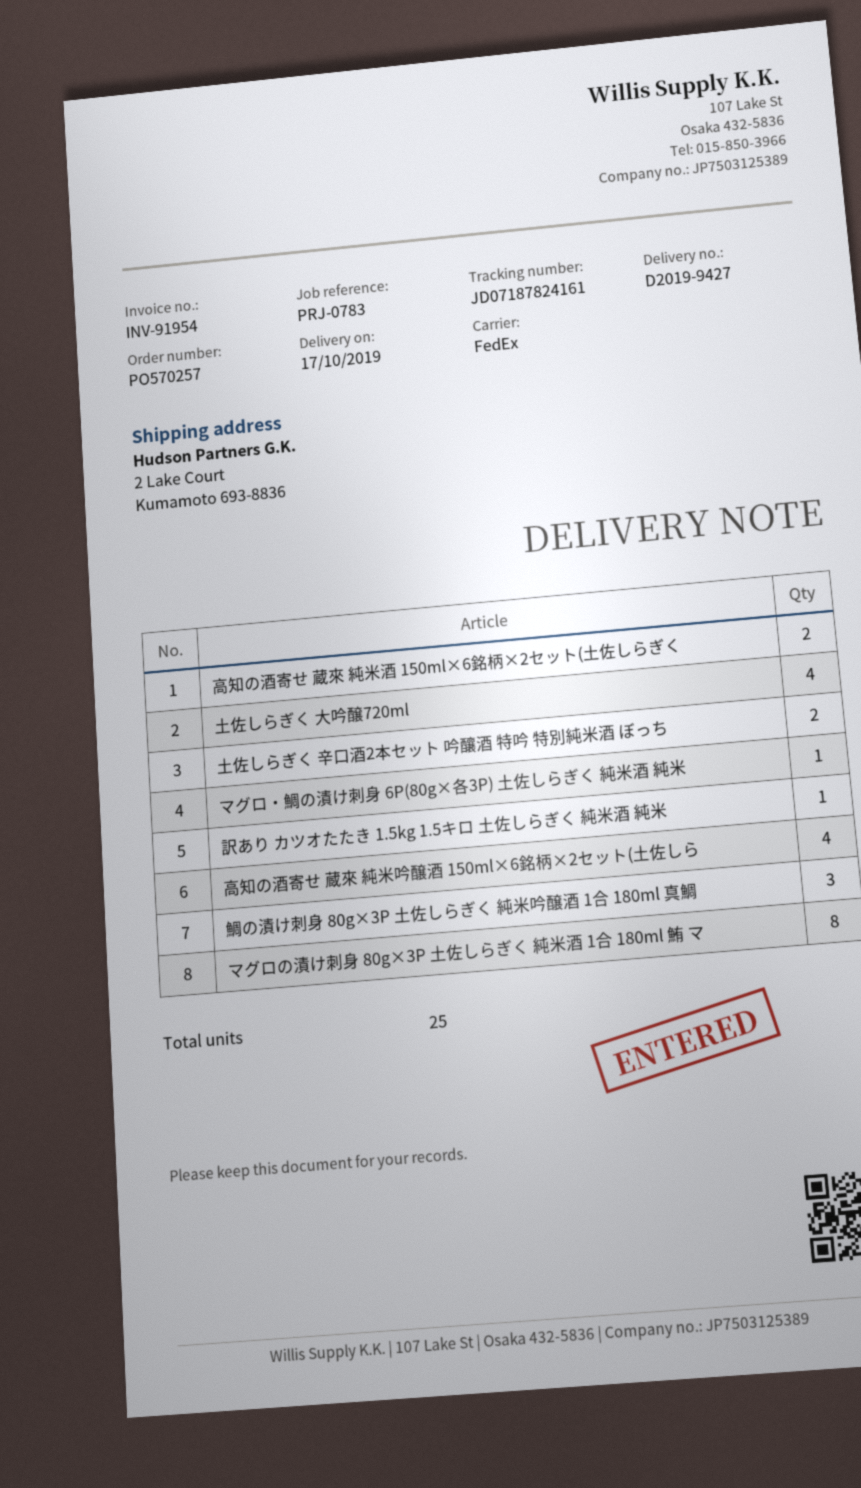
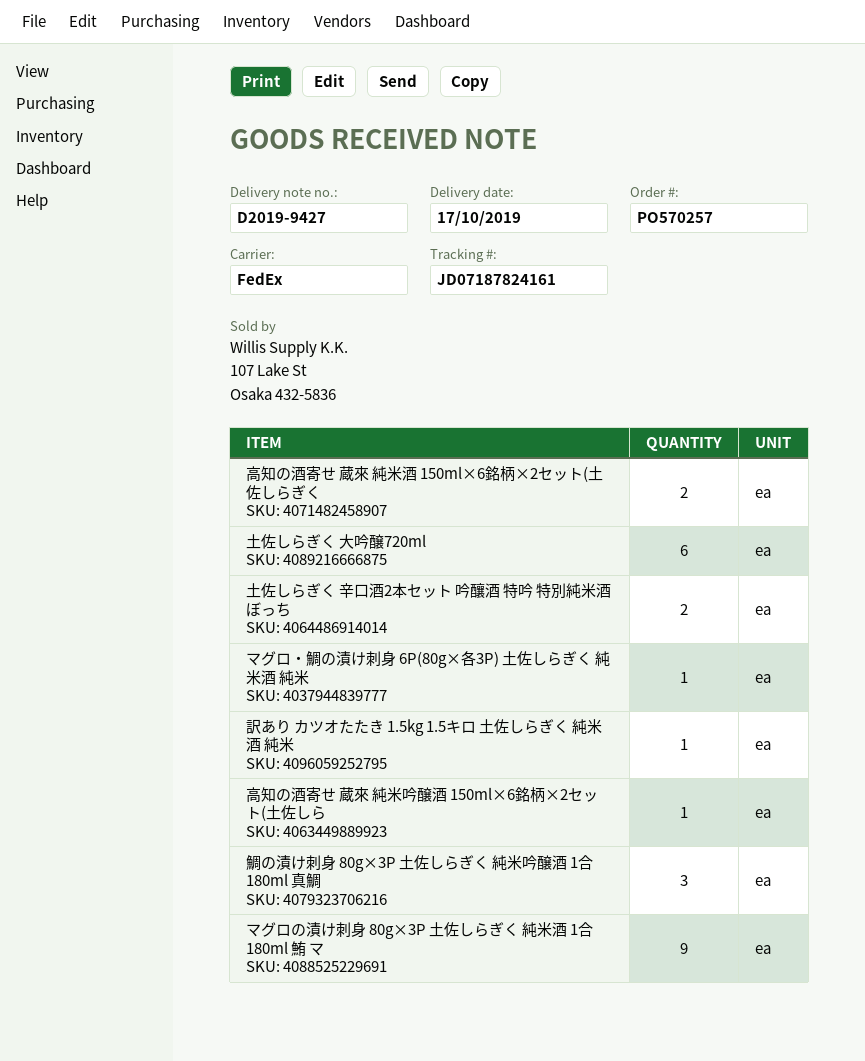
土佐しらぎく 大吟醸720ml: 4 -> 6
高知の酒寄せ 蔵來 純米吟醸酒 150ml×6銘柄×2セット(土佐しら: 4 -> 1
マグロの漬け刺身 80g×3P 土佐しらぎく 純米酒 1合 180ml 鮪 マ: 8 -> 9

